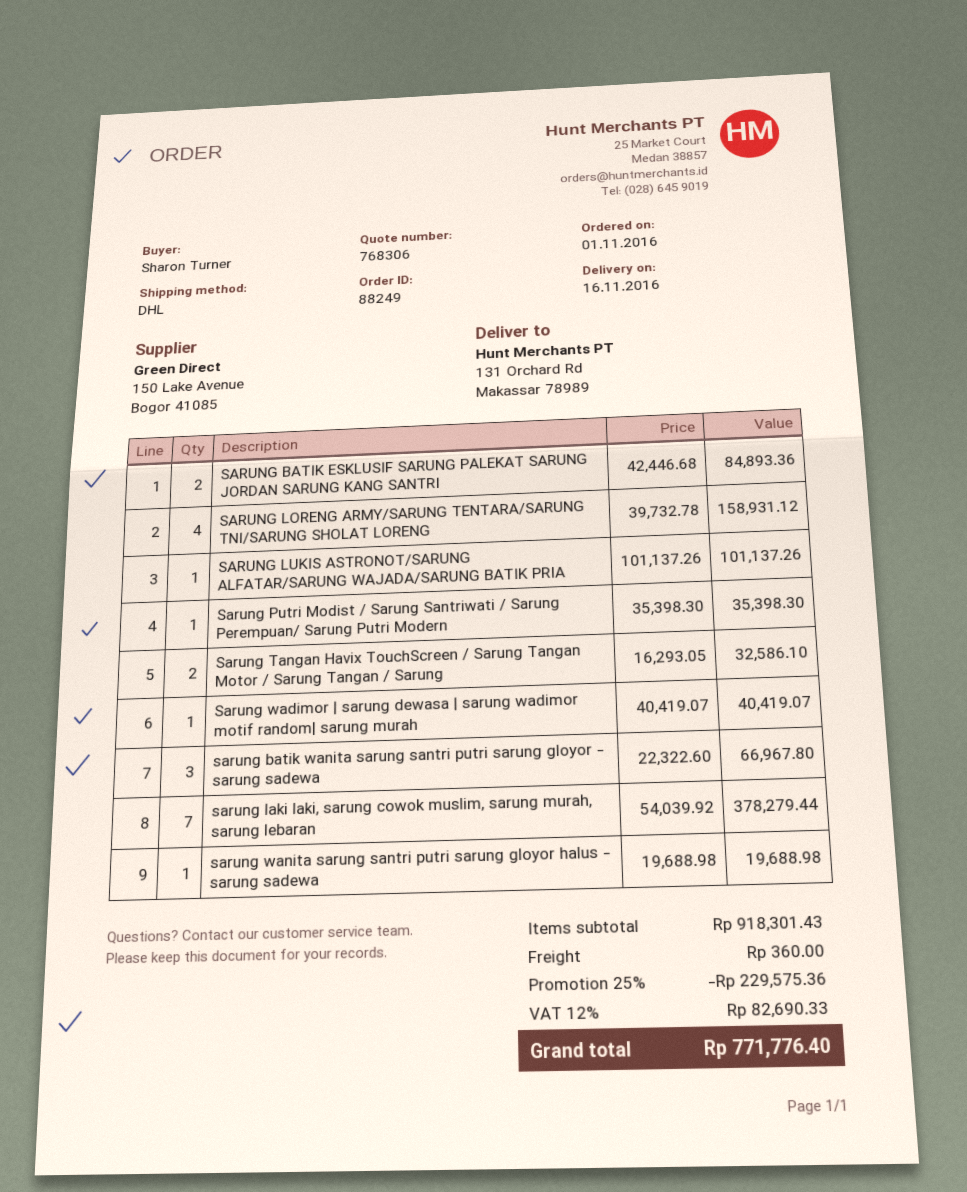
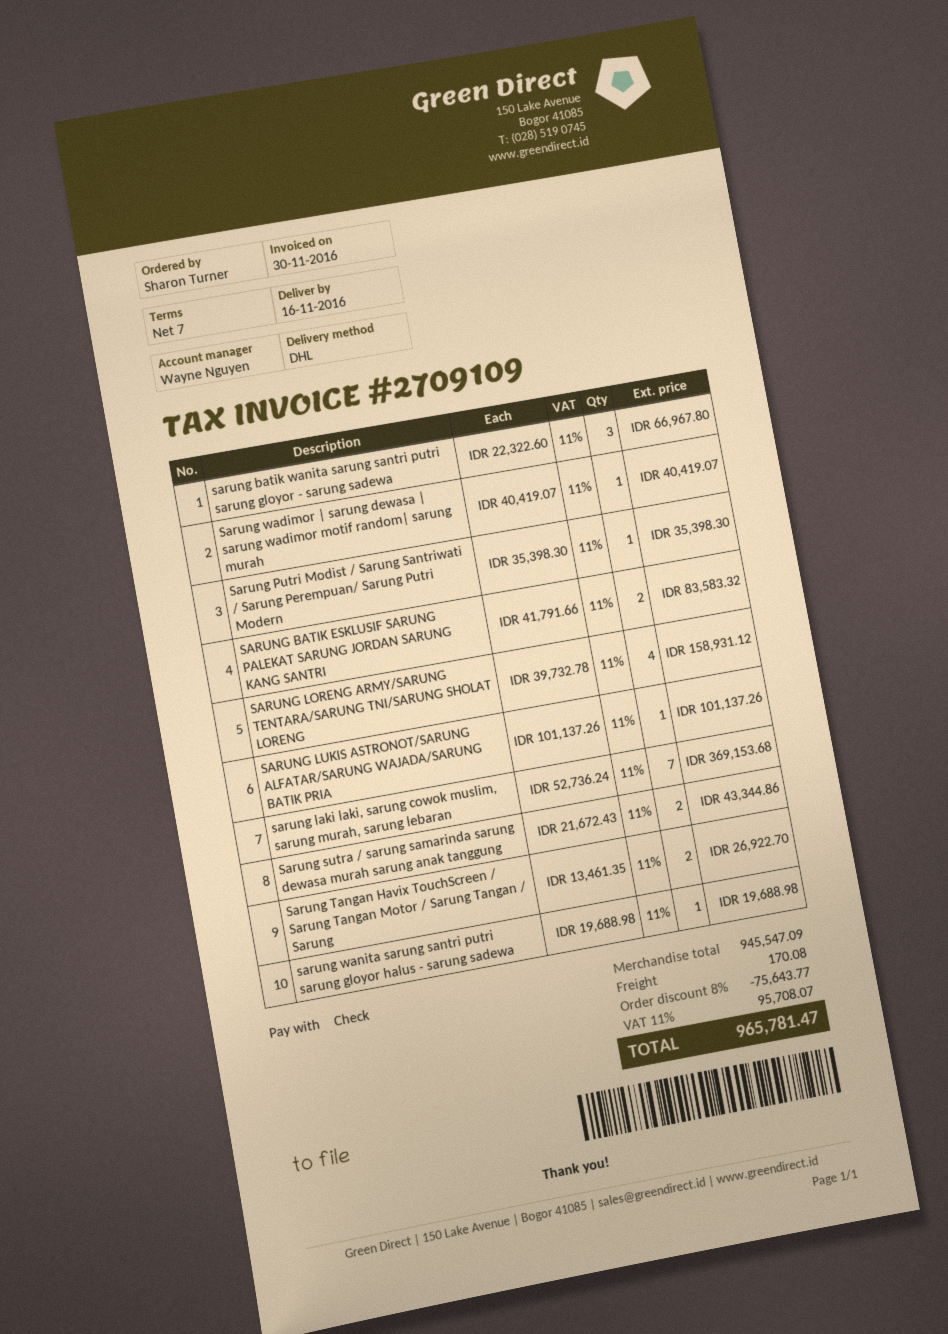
SARUNG BATIK ESKLUSIF SARUNG PALEKAT SARUNG JORDAN SARUNG KANG SANTRI: 2 x 42446.68 = 84893.36 -> 2 x 41791.66 = 83583.32
Sarung Tangan Havix TouchScreen / Sarung Tangan Motor / Sarung Tangan / Sarung: 2 x 16293.05 = 32586.10 -> 2 x 13461.35 = 26922.70
sarung laki laki, sarung cowok muslim, sarung murah, sarung lebaran: 7 x 54039.92 = 378279.44 -> 7 x 52736.24 = 369153.68
Sarung sutra / sarung samarinda sarung dewasa murah sarung anak tanggung: none -> 2 x 21672.43 = 43344.86
subtotal: 918301.43 -> 945547.09
discount: 25% = 229575.36 -> 8% = 75643.77
shipping: 360.00 -> 170.08
tax: 12% = 82690.33 -> 11% = 95708.07
total: 771776.40 -> 965781.47

